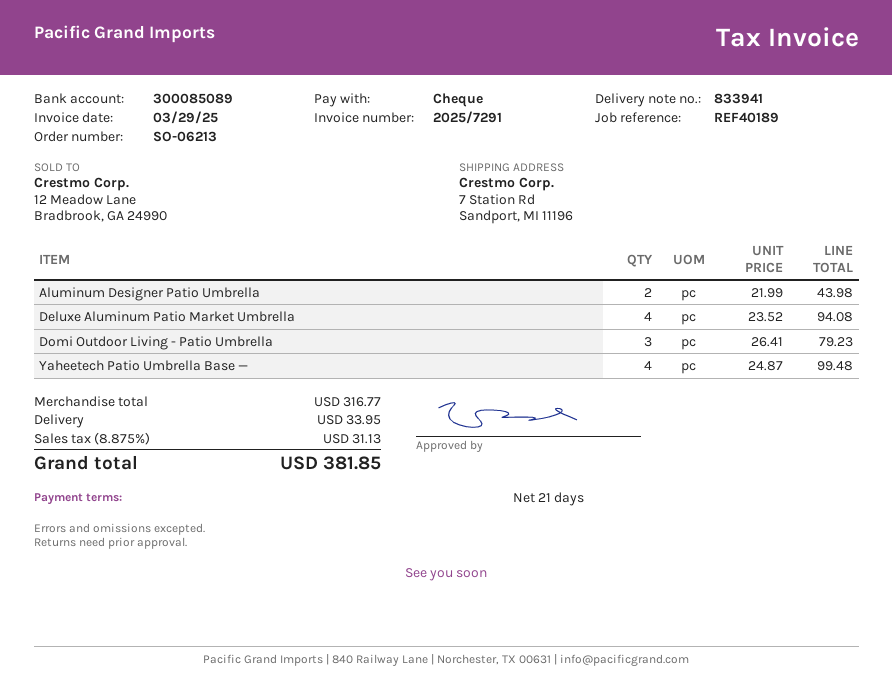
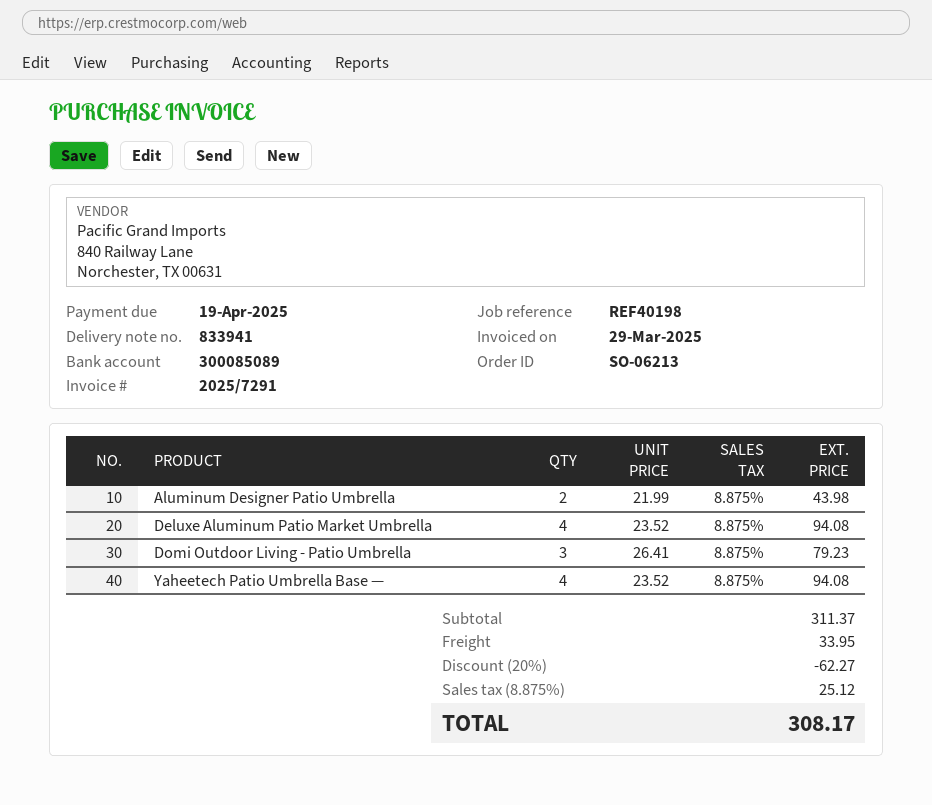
reference: REF40189 -> REF40198
Yaheetech Patio Umbrella Base —: 4 x 24.87 = 99.48 -> 4 x 23.52 = 94.08
subtotal: 316.77 -> 311.37
discount: none -> 20% = 62.27
tax: 8.875% = 31.13 -> 8.875% = 25.12
total: 381.85 -> 308.17

